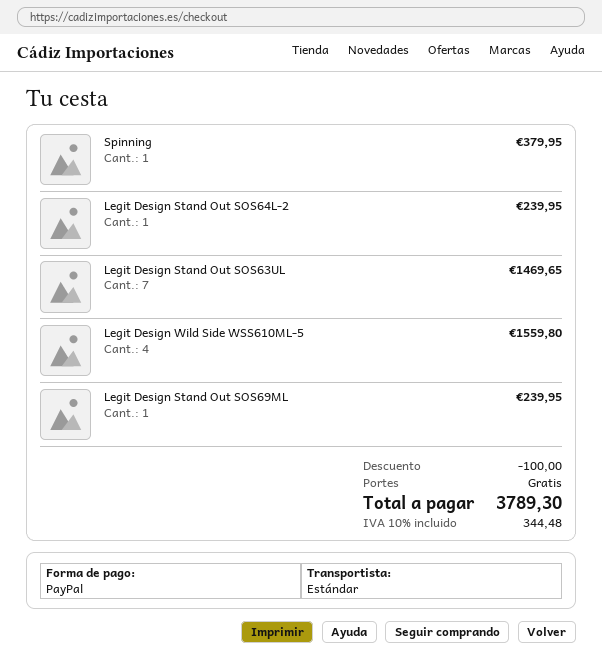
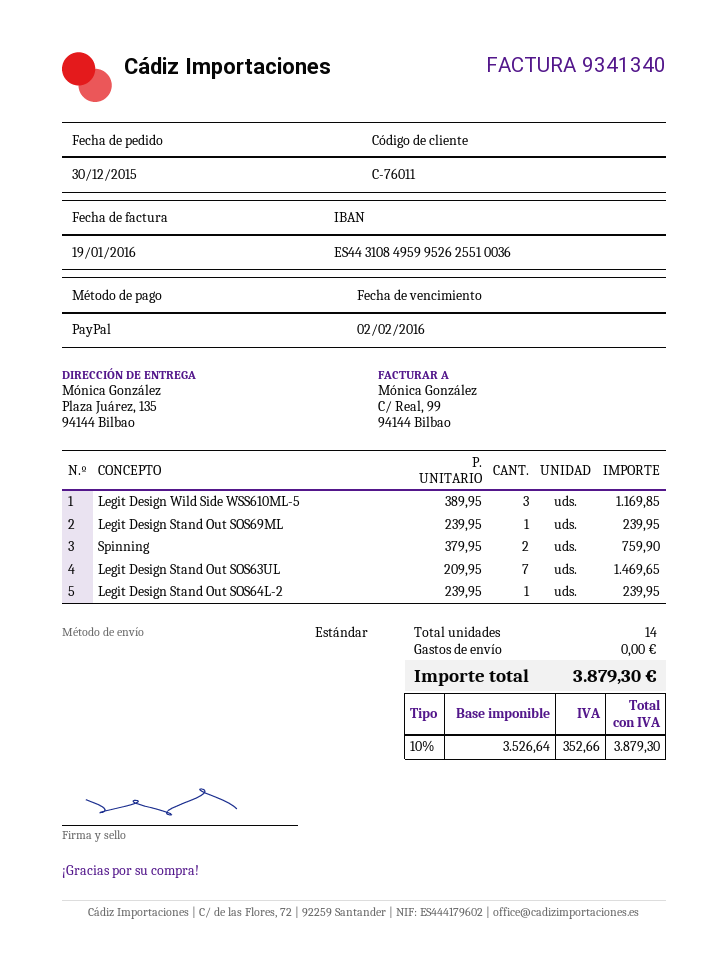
Spinning: 1 for 379.95 -> 2 for 759.90
Legit Design Wild Side WSS610ML-5: 4 for 1559.80 -> 3 for 1169.85
discount: 100.00 -> none
tax: 10% = 344.48 -> 10% = 352.66
total: 3789.30 -> 3879.30

